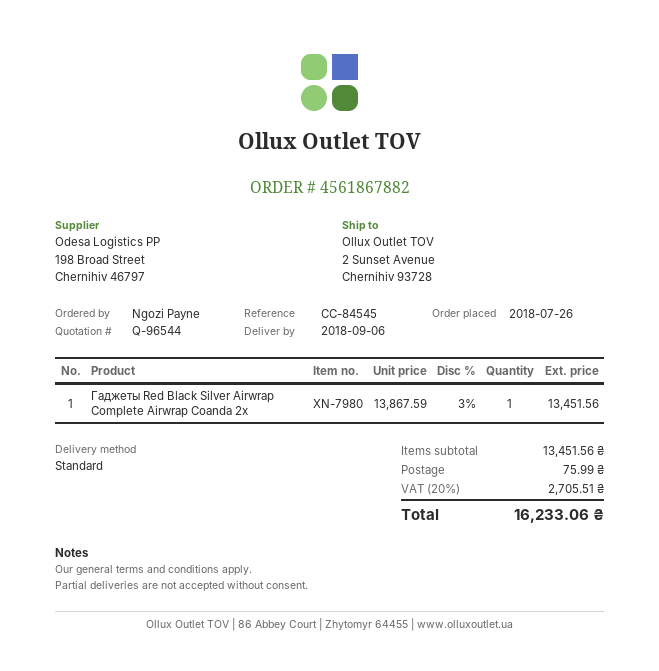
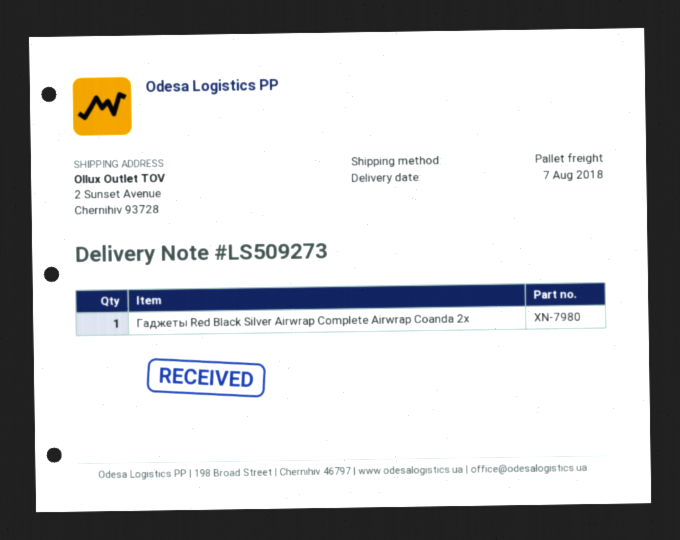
delivery date: 2018-09-06 -> 2018-08-07
shipping method: standard -> pallet freight

